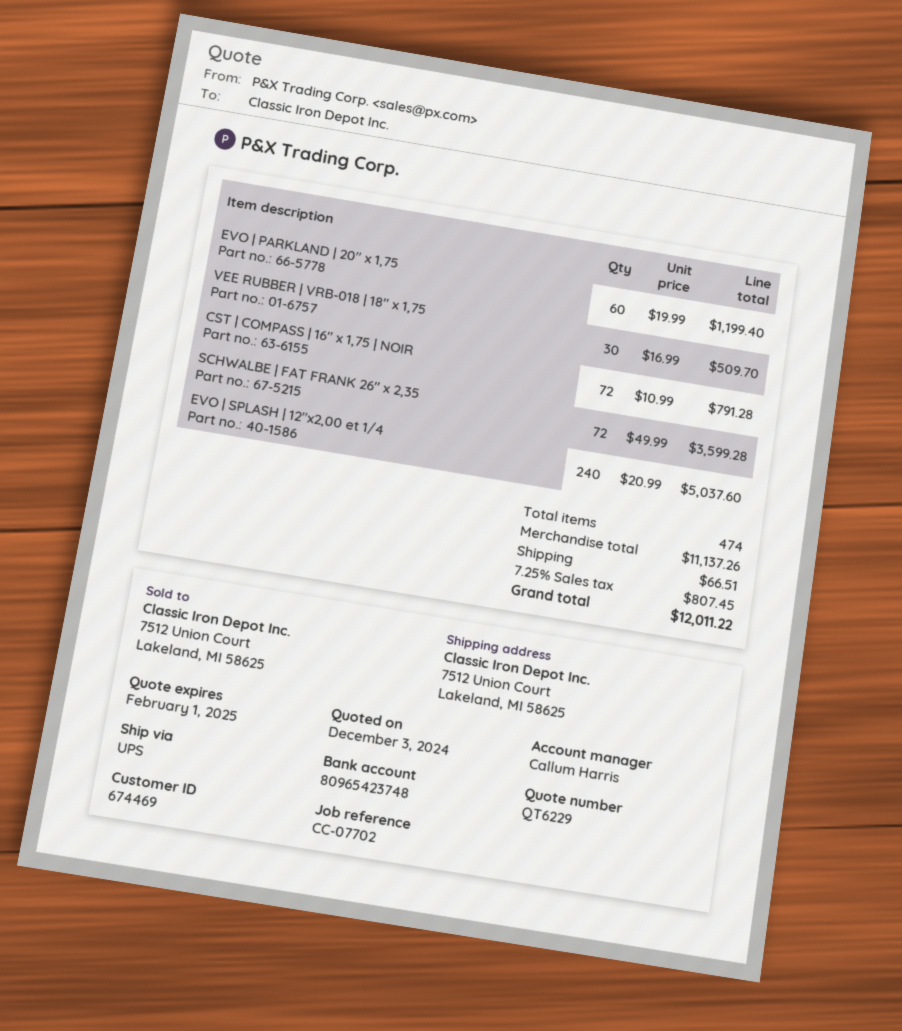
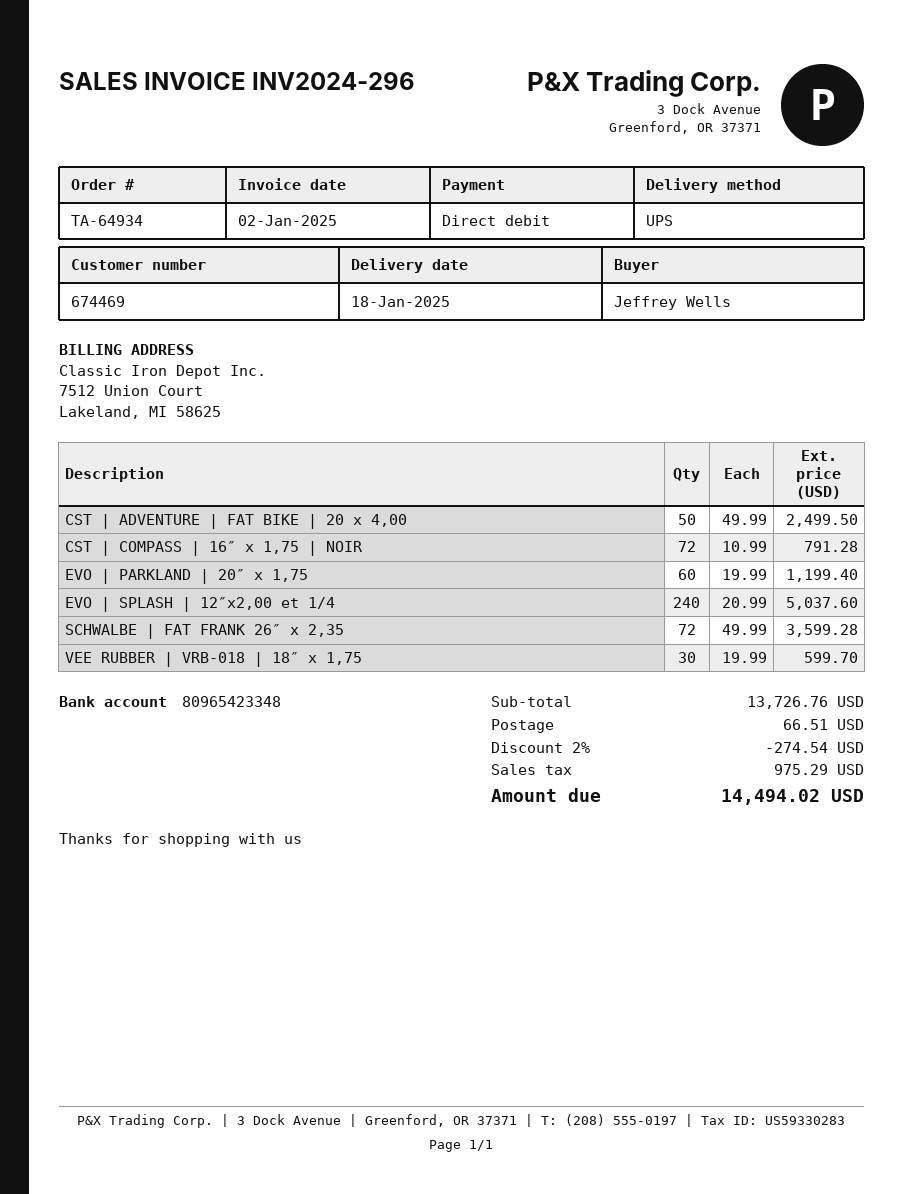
bank account: 80965423748 -> 80965423348
VEE RUBBER | VRB-018 | 18″ x 1,75: 30 x 16.99 = 509.70 -> 30 x 19.99 = 599.70
CST | ADVENTURE | FAT BIKE | 20 x 4,00: none -> 50 x 49.99 = 2499.50
subtotal: 11137.26 -> 13726.76
discount: none -> 2% = 274.54
tax: 807.45 -> 975.29
total: 12011.22 -> 14494.02

